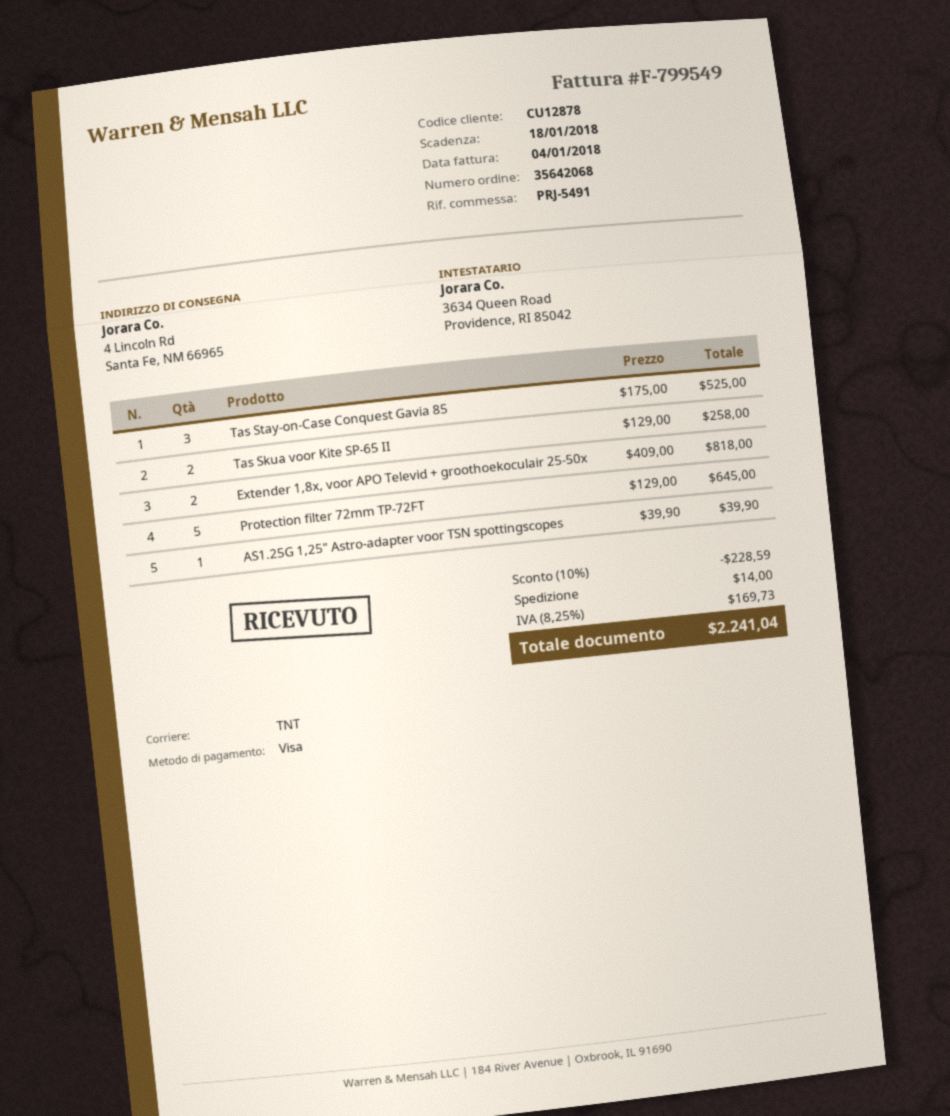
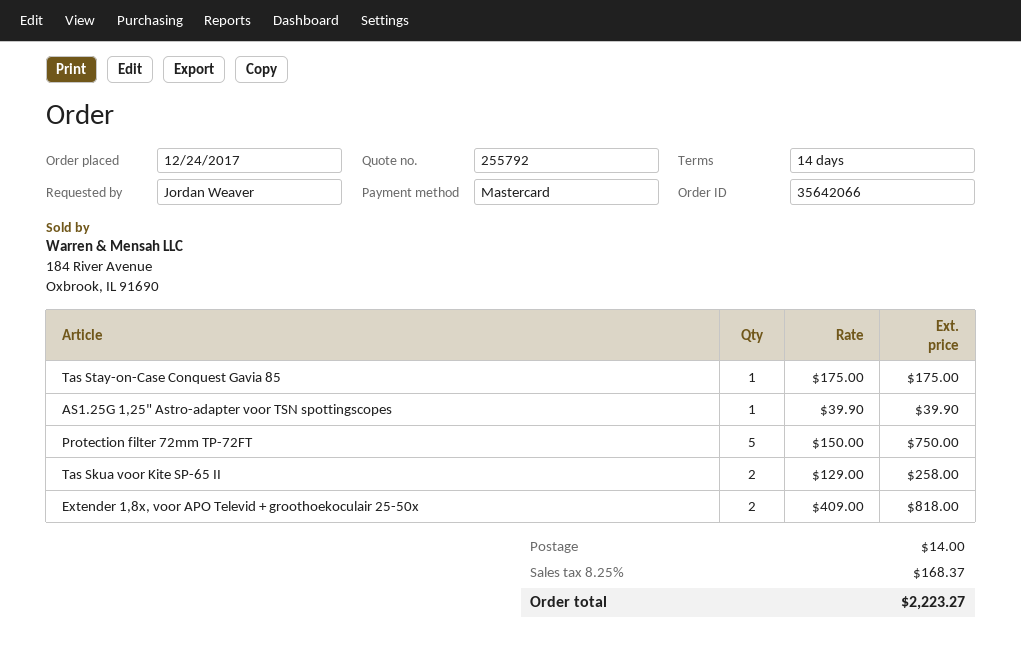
order number: 35642068 -> 35642066
payment method: Visa -> Mastercard
Tas Stay-on-Case Conquest Gavia 85: 3 x 175.00 = 525.00 -> 1 x 175.00 = 175.00
Protection filter 72mm TP-72FT: 5 x 129.00 = 645.00 -> 5 x 150.00 = 750.00
discount: 10% = 228.59 -> none
tax: 8.25% = 169.73 -> 8.25% = 168.37
total: 2241.04 -> 2223.27

